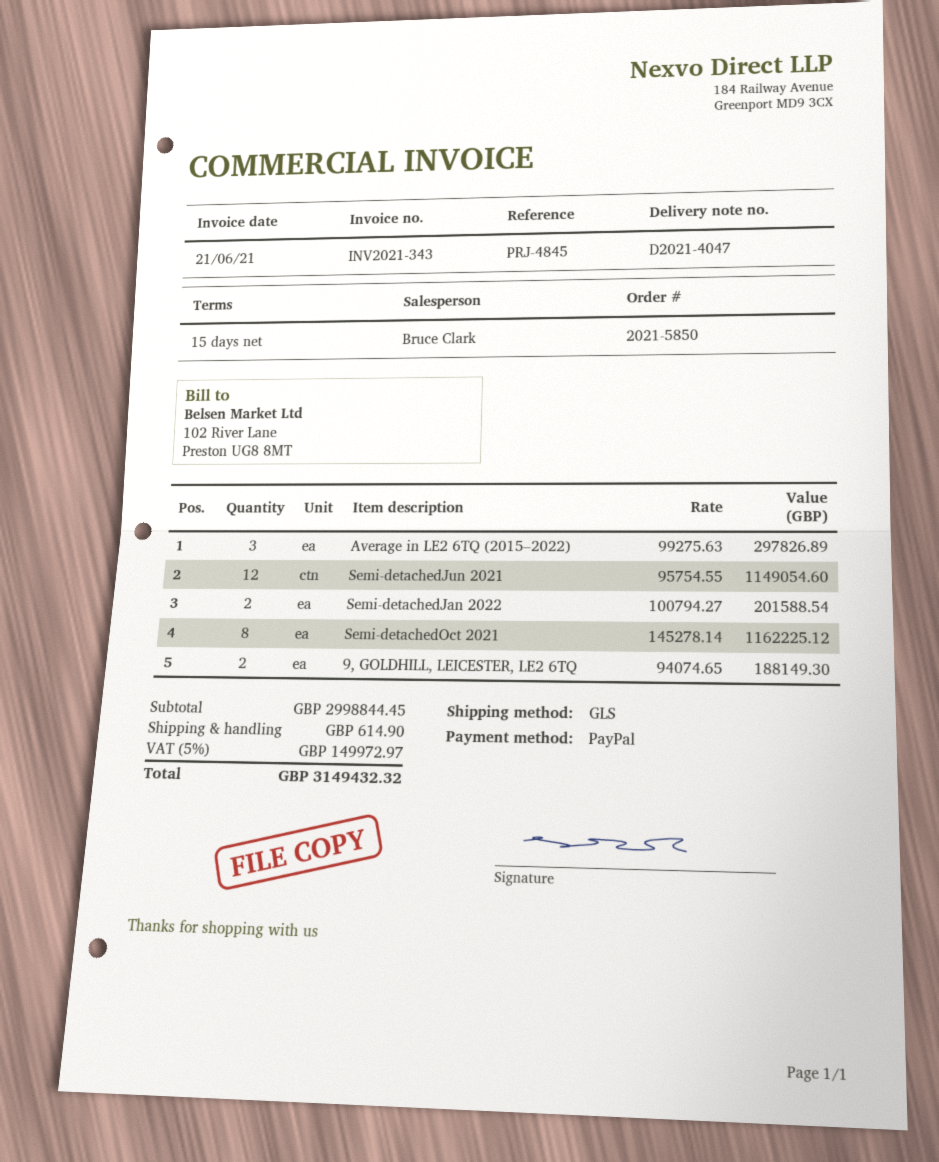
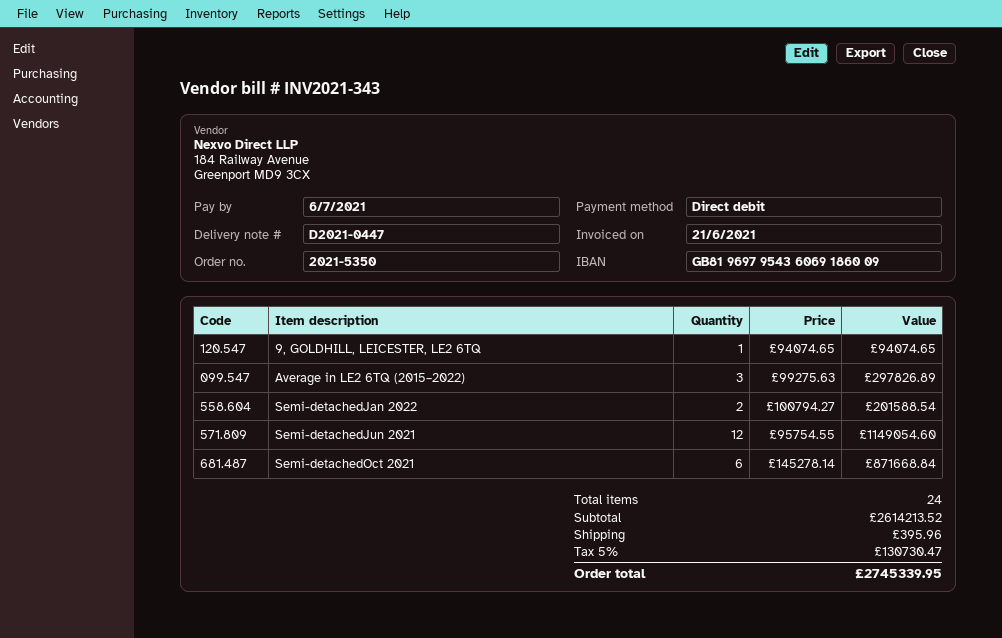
order number: 2021-5850 -> 2021-5350
delivery note number: D2021-4047 -> D2021-0447
payment method: PayPal -> direct debit
Semi-detachedOct 2021: 8 x 145278.14 = 1162225.12 -> 6 x 145278.14 = 871668.84
9, GOLDHILL, LEICESTER, LE2 6TQ: 2 x 94074.65 = 188149.30 -> 1 x 94074.65 = 94074.65
subtotal: 2998844.45 -> 2614213.52
shipping: 614.90 -> 395.96
tax: 5% = 149972.97 -> 5% = 130730.47
total: 3149432.32 -> 2745339.95

